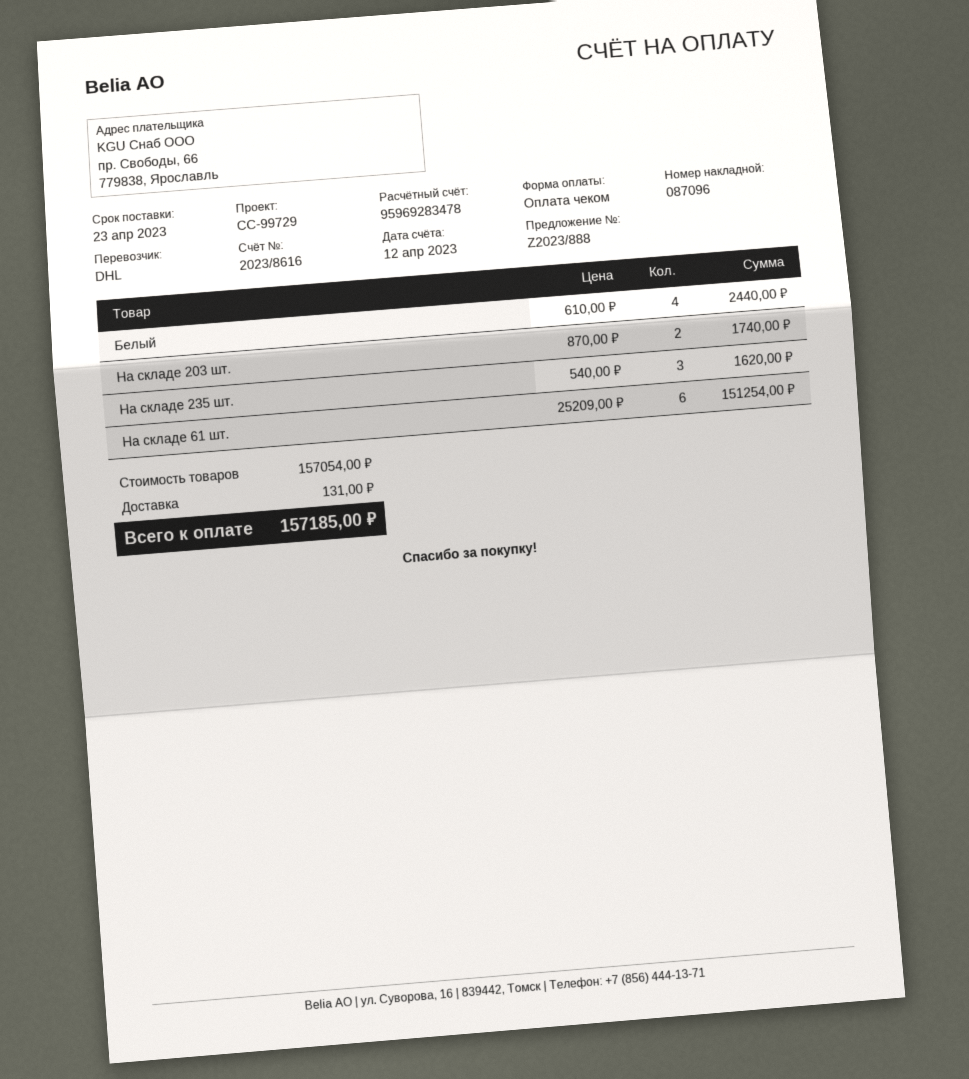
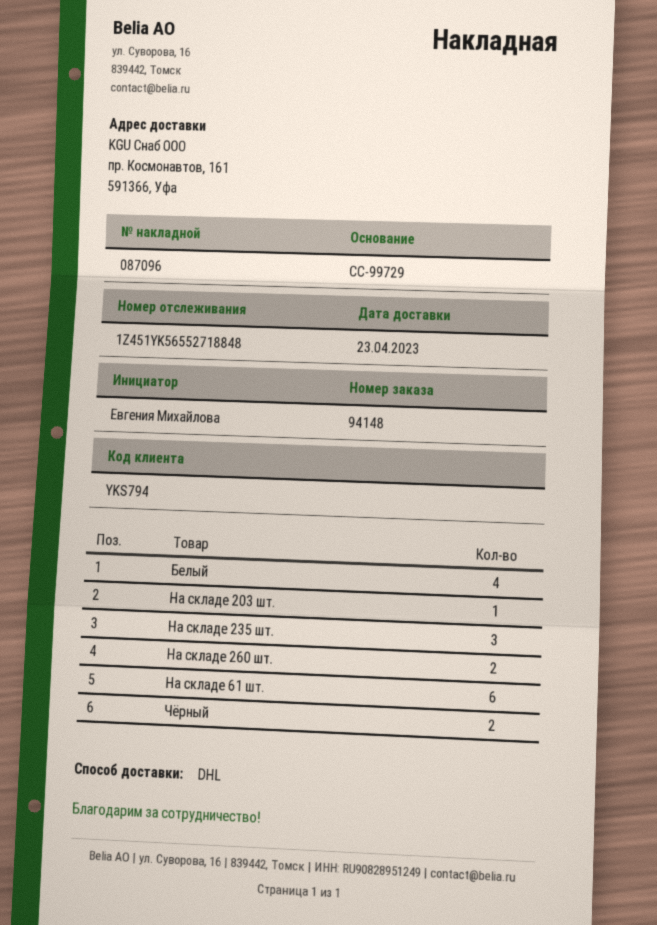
На складе 203 шт.: 2 -> 1
На складе 260 шт.: none -> 2
Чёрный: none -> 2

